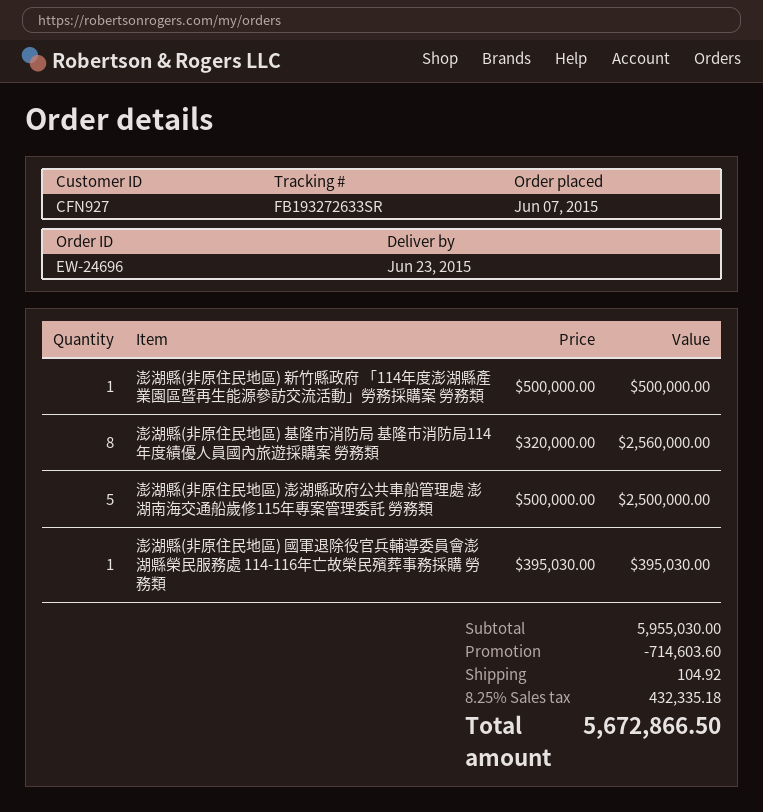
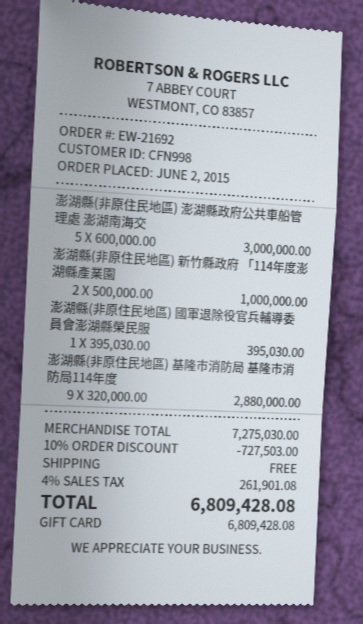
order number: EW-24696 -> EW-21692
order date: 2015-06-07 -> 2015-06-02
customer number: CFN927 -> CFN998
澎湖縣(非原住民地區) 新竹縣政府 「114年度澎湖縣產業園區暨再生能源參訪交流活動」勞務採購案 勞務類: 1 x 500000.00 = 500000.00 -> 2 x 500000.00 = 1000000.00
澎湖縣(非原住民地區) 基隆市消防局 基隆市消防局114年度績優人員國內旅遊採購案 勞務類: 8 x 320000.00 = 2560000.00 -> 9 x 320000.00 = 2880000.00
澎湖縣(非原住民地區) 澎湖縣政府公共車船管理處 澎湖南海交通船歲修115年專案管理委託 勞務類: 5 x 500000.00 = 2500000.00 -> 5 x 600000.00 = 3000000.00
subtotal: 5955030.00 -> 7275030.00
discount: 714603.60 -> 727503.00
shipping: 104.92 -> 0.00
tax: 8.25% = 432335.18 -> 4% = 261901.08
total: 5672866.50 -> 6809428.08

